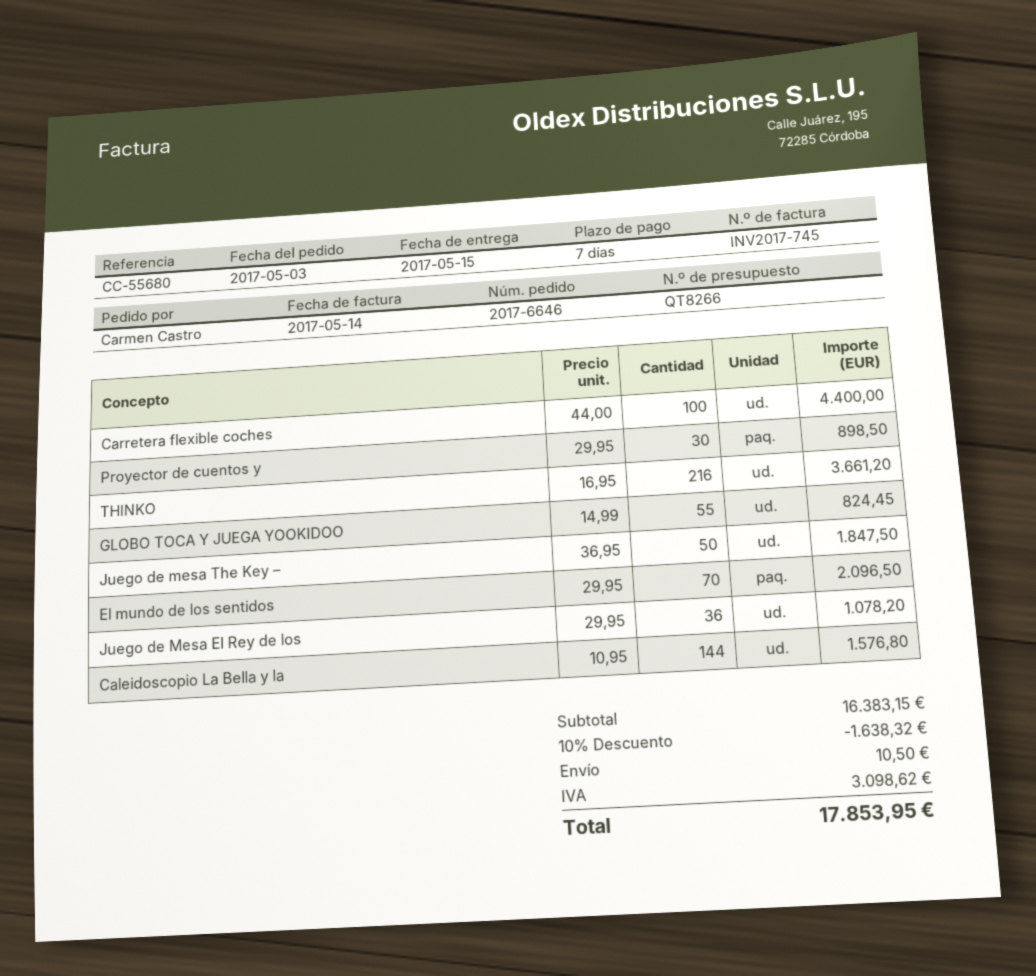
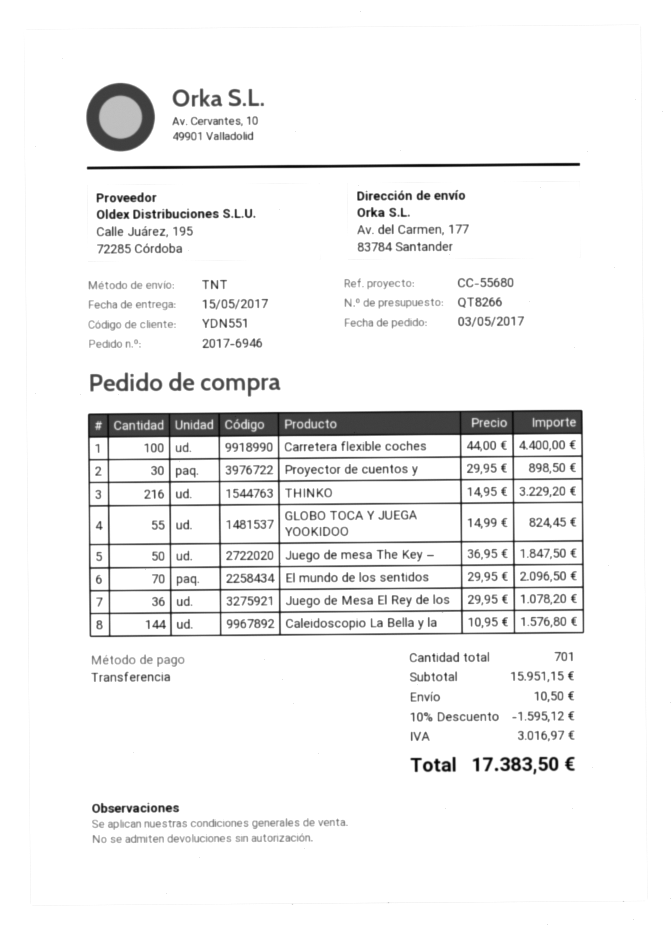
order number: 2017-6646 -> 2017-6946
THINKO: 216 x 16.95 = 3661.20 -> 216 x 14.95 = 3229.20
subtotal: 16383.15 -> 15951.15
discount: 10% = 1638.32 -> 10% = 1595.12
tax: 3098.62 -> 3016.97
total: 17853.95 -> 17383.50

